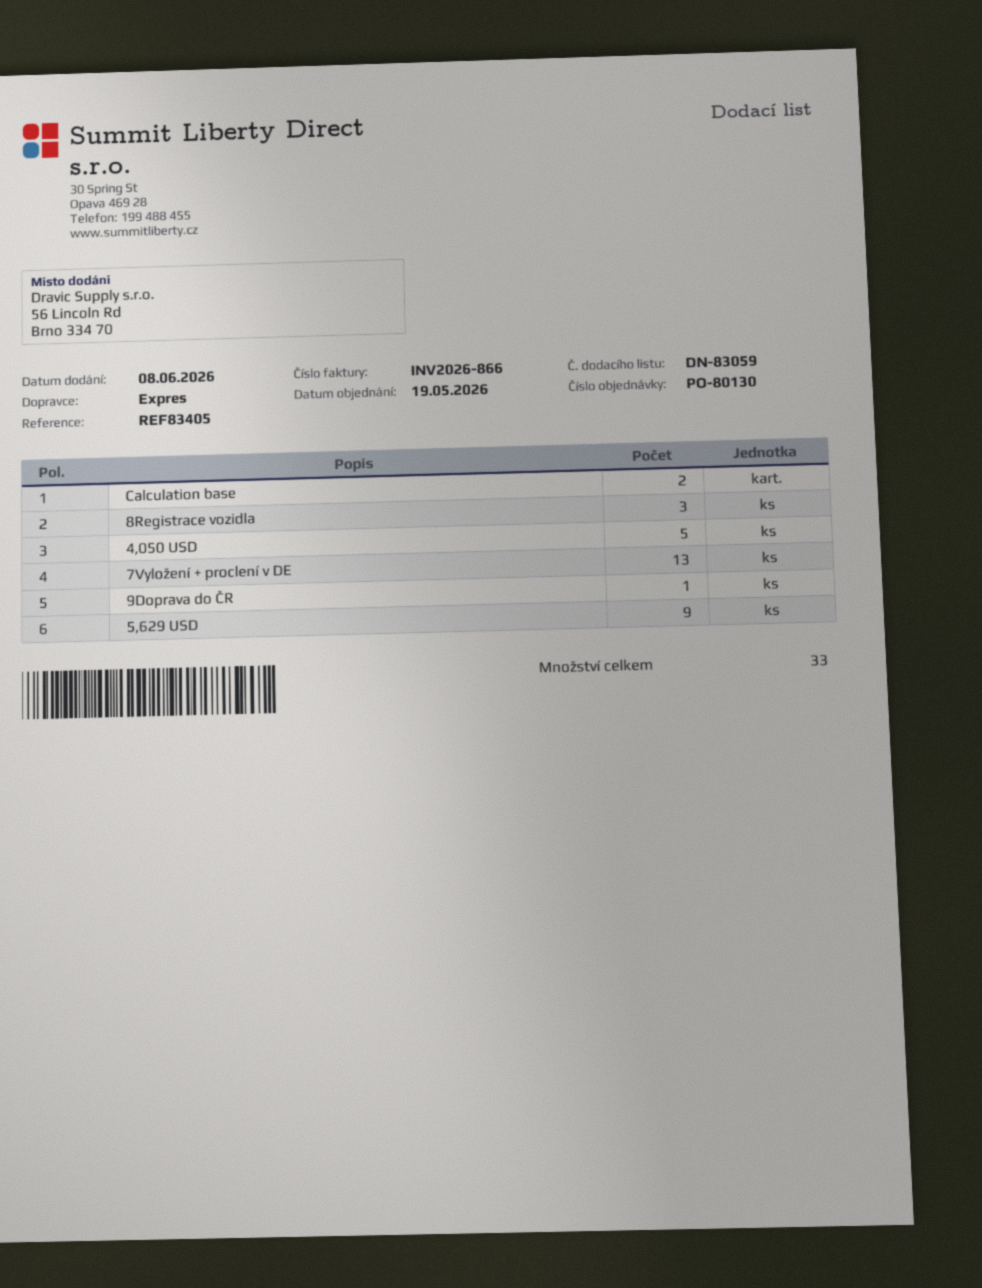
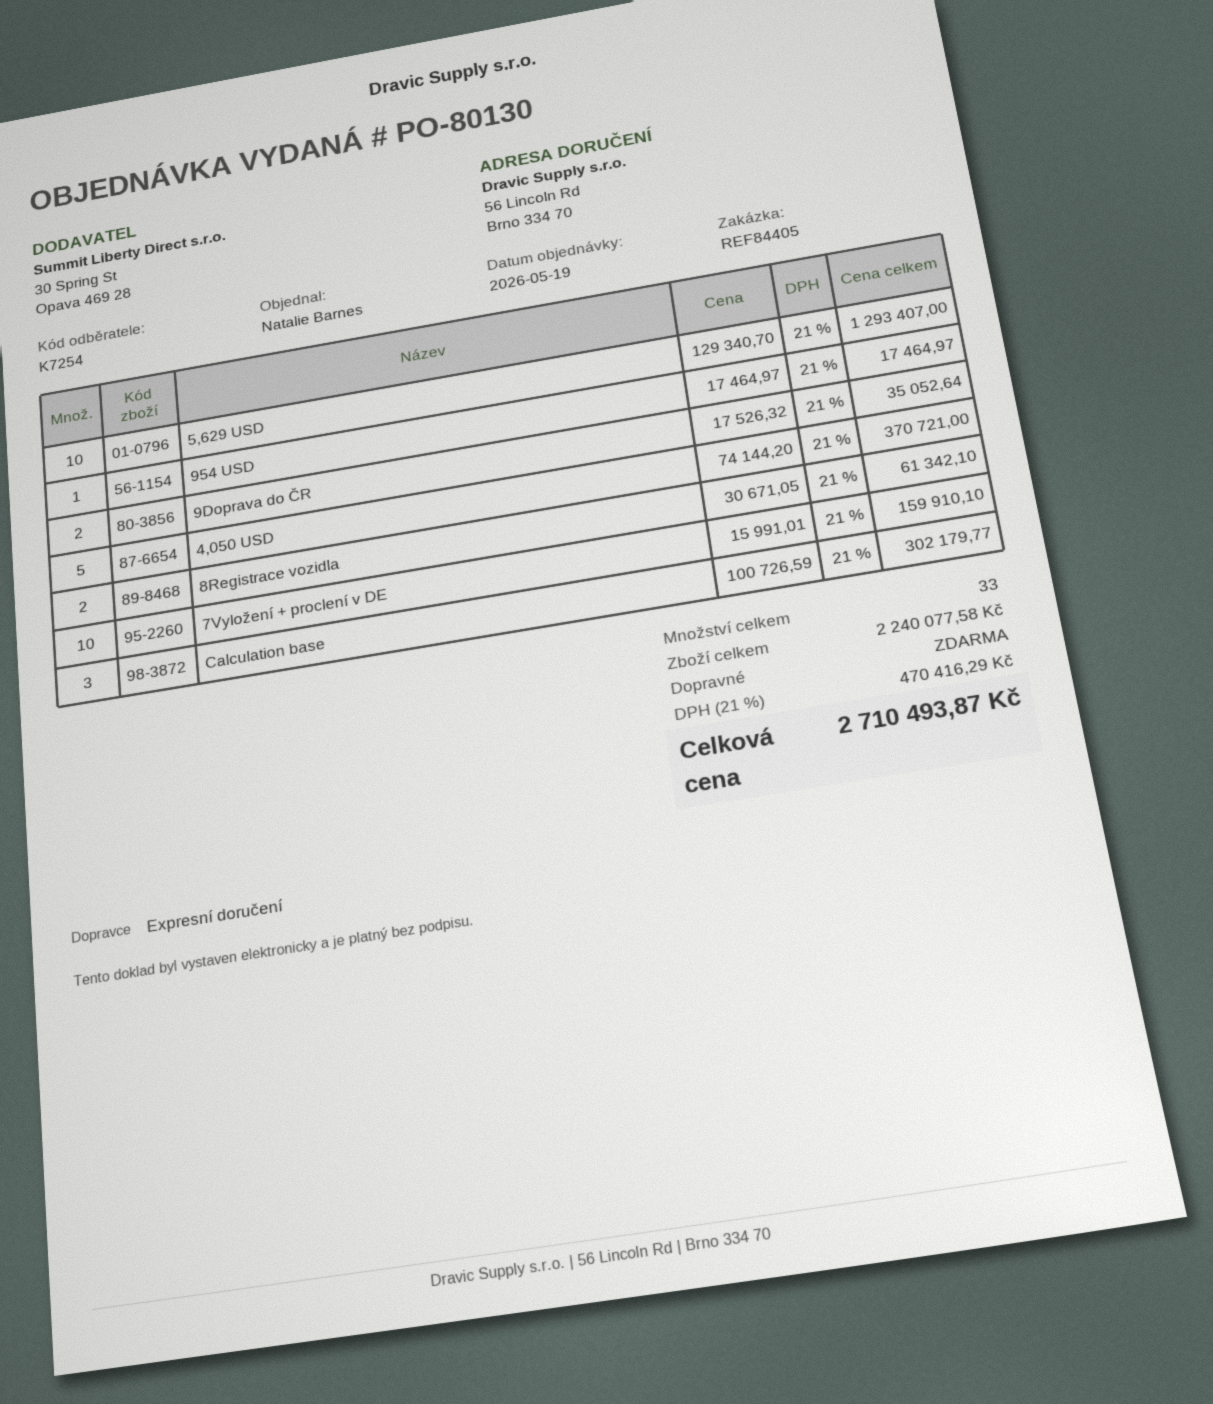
reference: REF83405 -> REF84405
Calculation base: 2 -> 3
8Registrace vozidla: 3 -> 2
7Vyložení + proclení v DE: 13 -> 10
9Doprava do ČR: 1 -> 2
5,629 USD: 9 -> 10
954 USD: none -> 1

